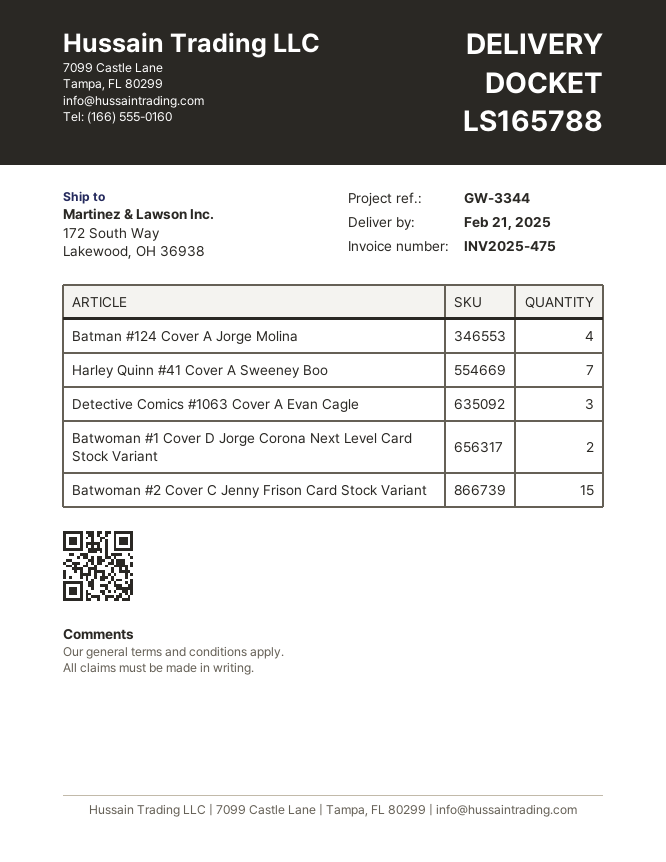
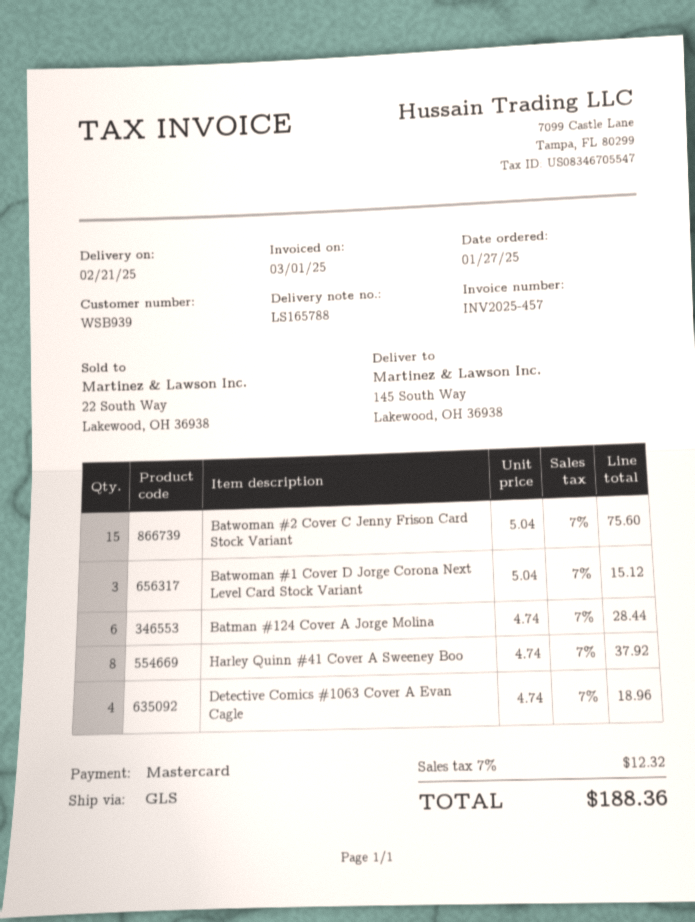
invoice number: INV2025-475 -> INV2025-457
ship to: 172 South Way, Lakewood, OH 36938 -> 145 South Way, Lakewood, OH 36938
Batman #124 Cover A Jorge Molina: 4 -> 6
Harley Quinn #41 Cover A Sweeney Boo: 7 -> 8
Detective Comics #1063 Cover A Evan Cagle: 3 -> 4
Batwoman #1 Cover D Jorge Corona Next Level Card Stock Variant: 2 -> 3

